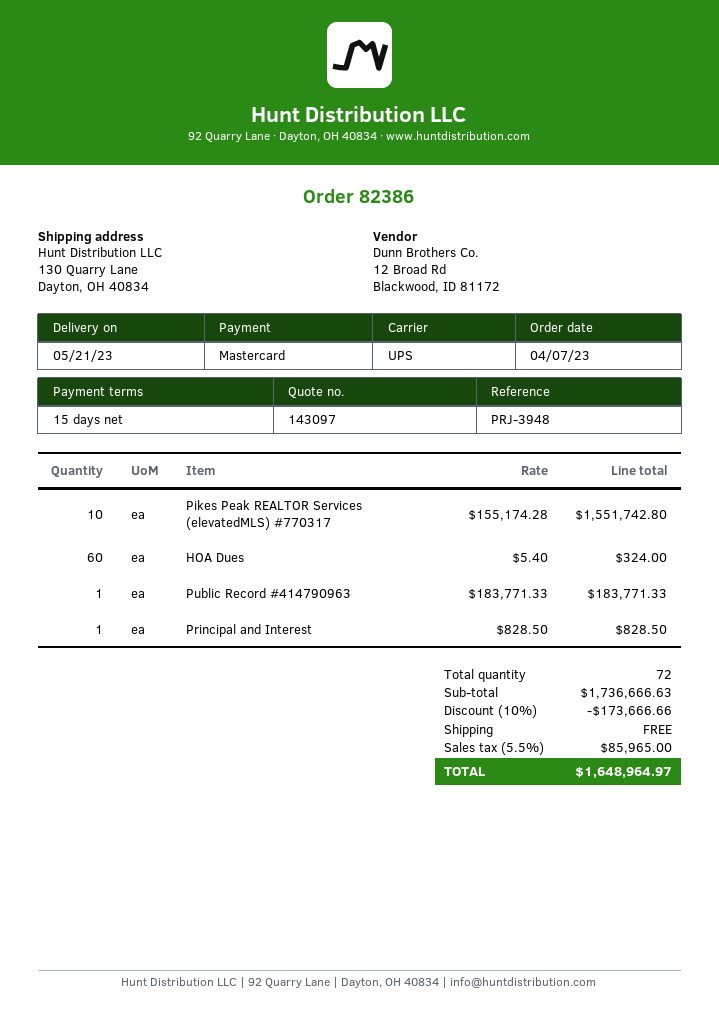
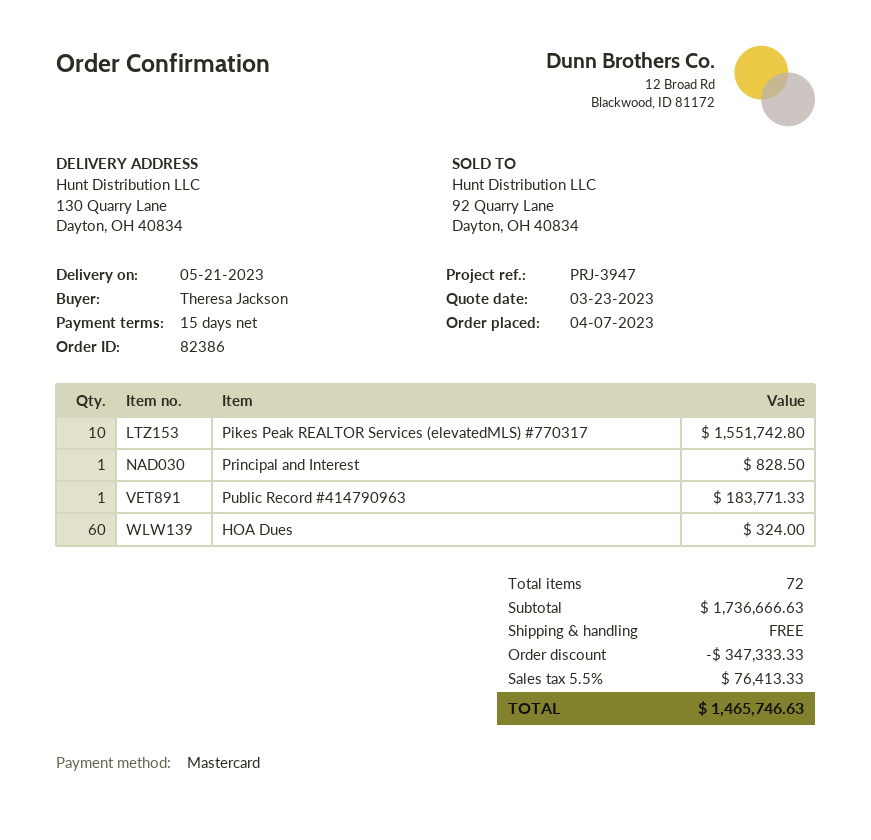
reference: PRJ-3948 -> PRJ-3947
discount: 173666.66 -> 347333.33
tax: 5.5% = 85965.00 -> 5.5% = 76413.33
total: 1648964.97 -> 1465746.63

